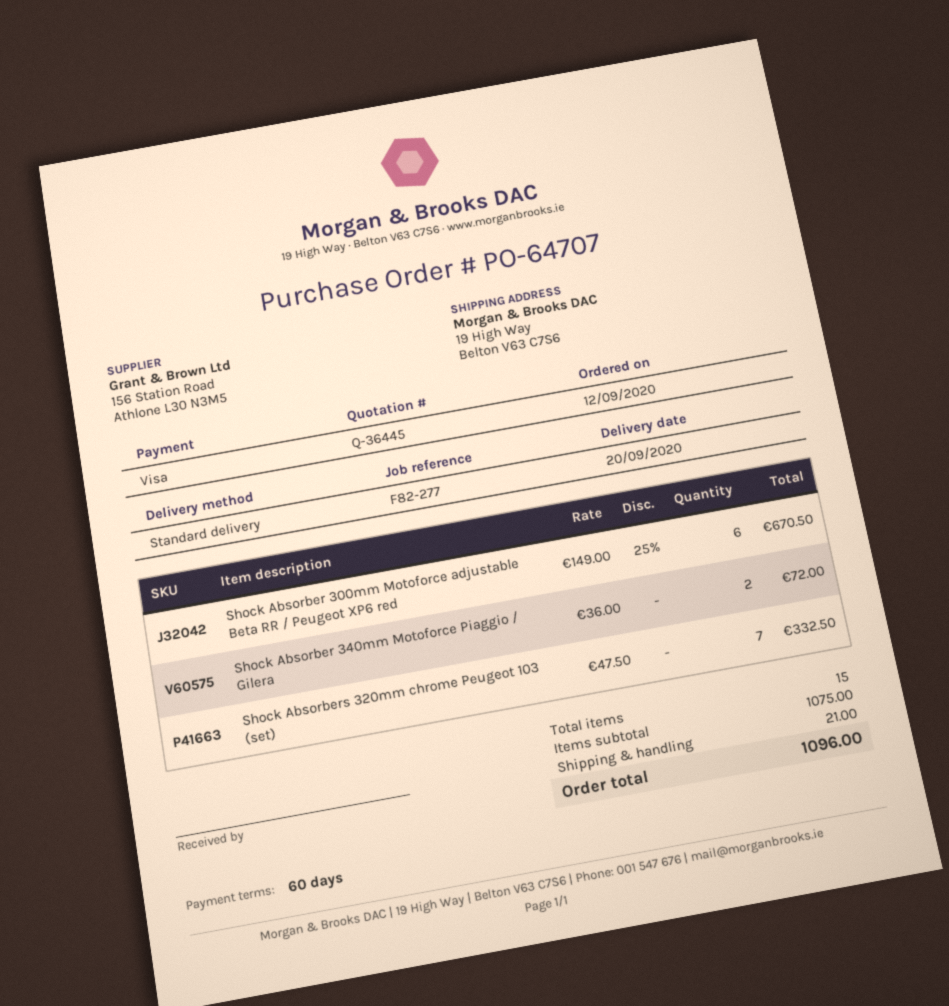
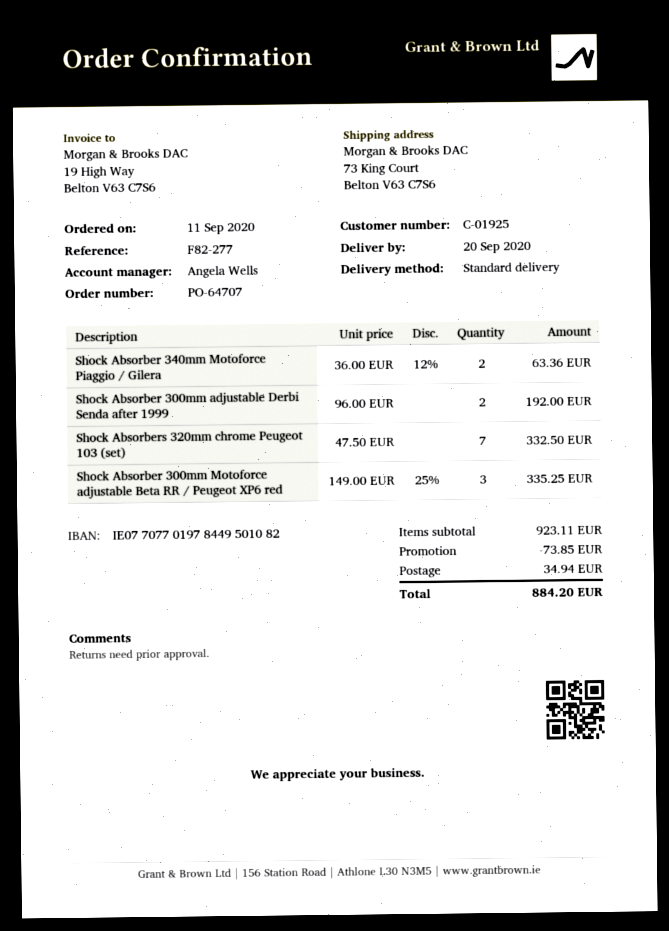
order date: 2020-09-12 -> 2020-09-11
ship to: 19 High Way, Belton V63 C7S6 -> 73 King Court, Belton V63 C7S6
Shock Absorber 300mm Motoforce adjustable Beta RR / Peugeot XP6 red: 6 x 149.00 - 25% = 670.50 -> 3 x 149.00 - 25% = 335.25
Shock Absorber 340mm Motoforce Piaggio / Gilera: 2 x 36.00 = 72.00 -> 2 x 36.00 - 12% = 63.36
Shock Absorber 300mm adjustable Derbi Senda after 1999: none -> 2 x 96.00 = 192.00
subtotal: 1075.00 -> 923.11
discount: none -> 73.85
shipping: 21.00 -> 34.94
total: 1096.00 -> 884.20

